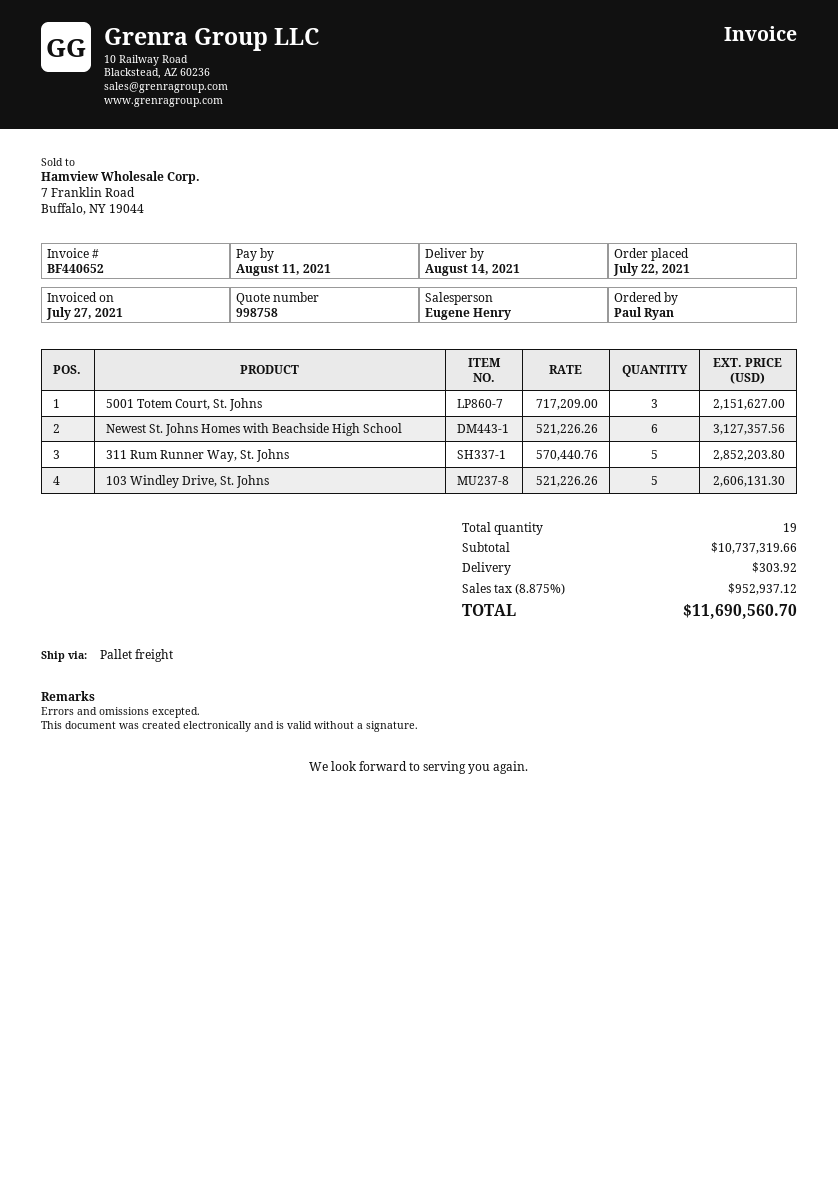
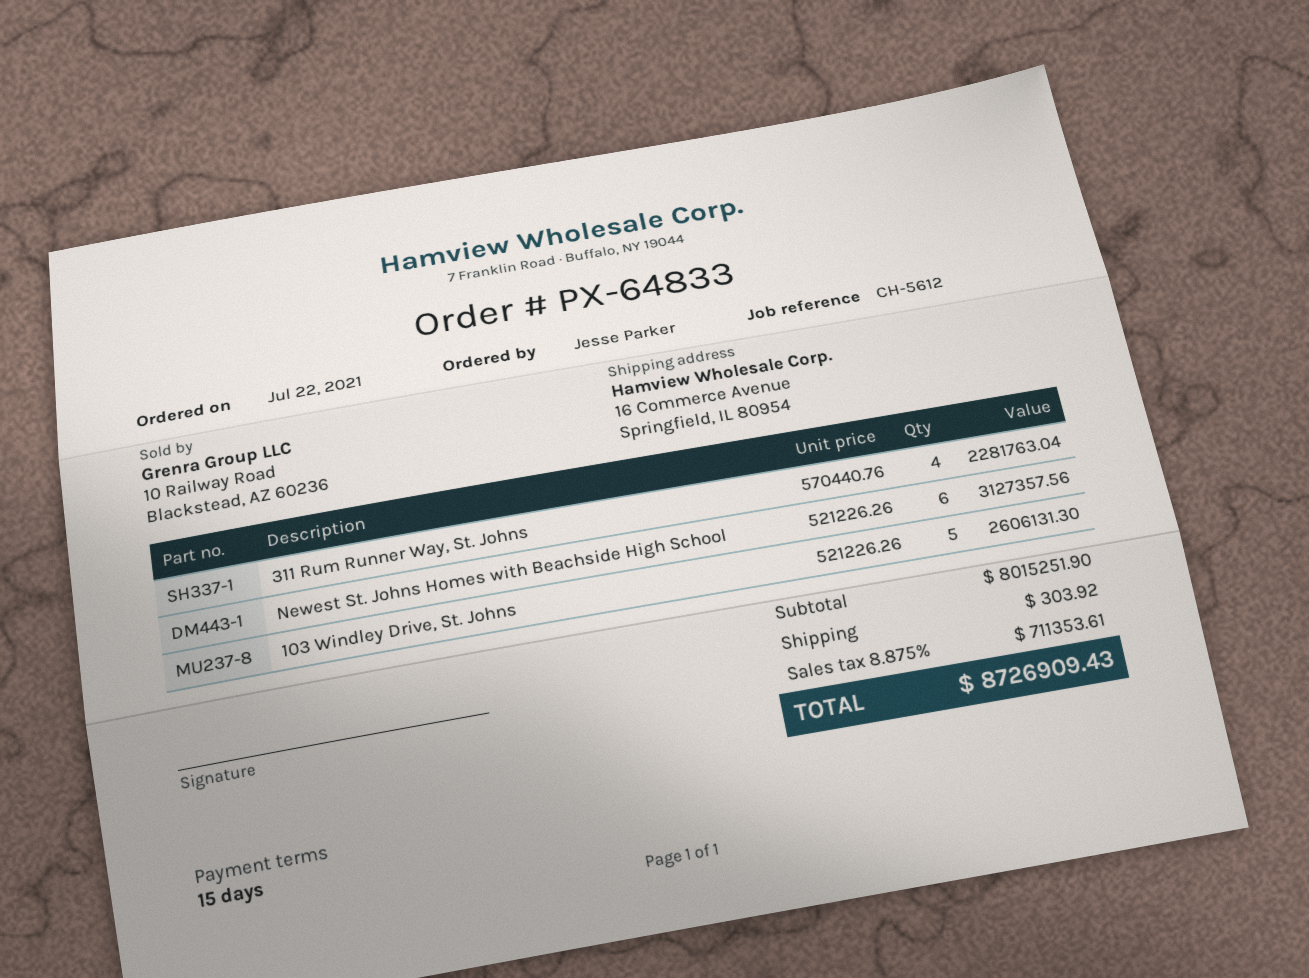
ordered by: Paul Ryan -> Jesse Parker
5001 Totem Court, St. Johns: 3 x 717209.00 = 2151627.00 -> none
311 Rum Runner Way, St. Johns: 5 x 570440.76 = 2852203.80 -> 4 x 570440.76 = 2281763.04
subtotal: 10737319.66 -> 8015251.90
tax: 8.875% = 952937.12 -> 8.875% = 711353.61
total: 11690560.70 -> 8726909.43

